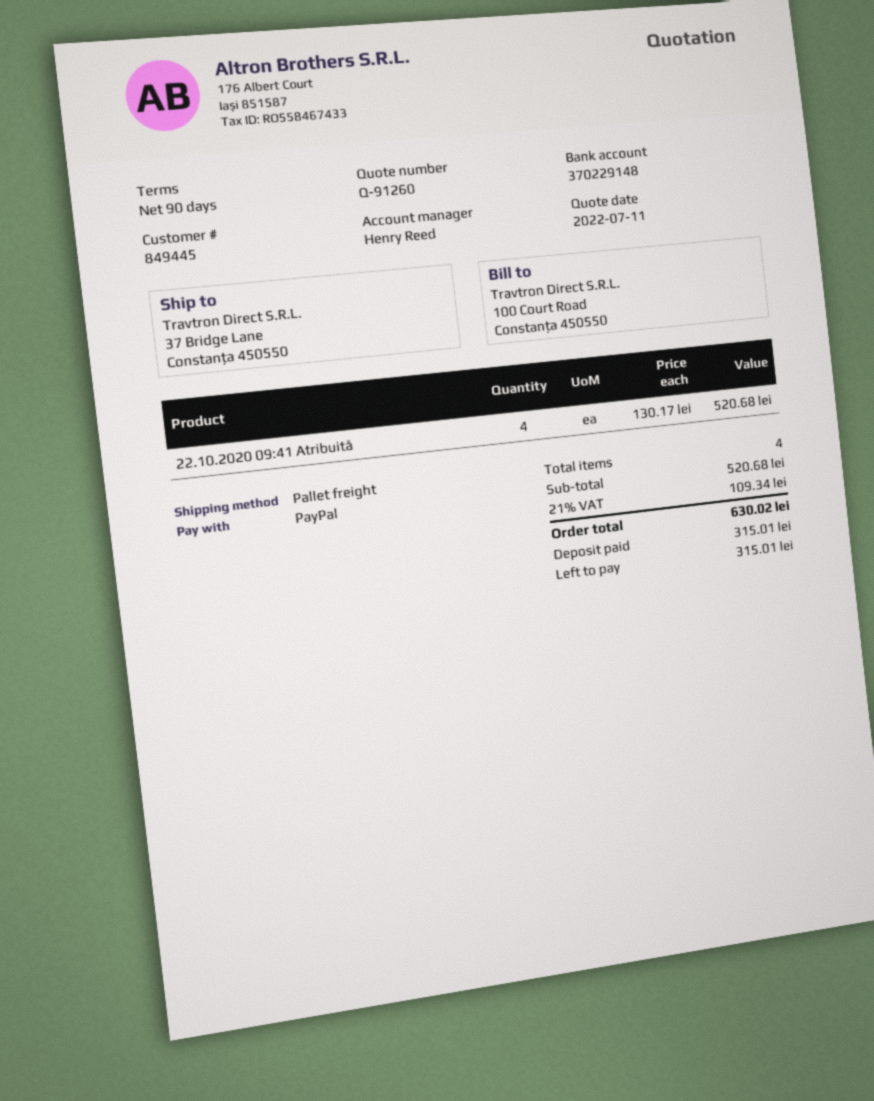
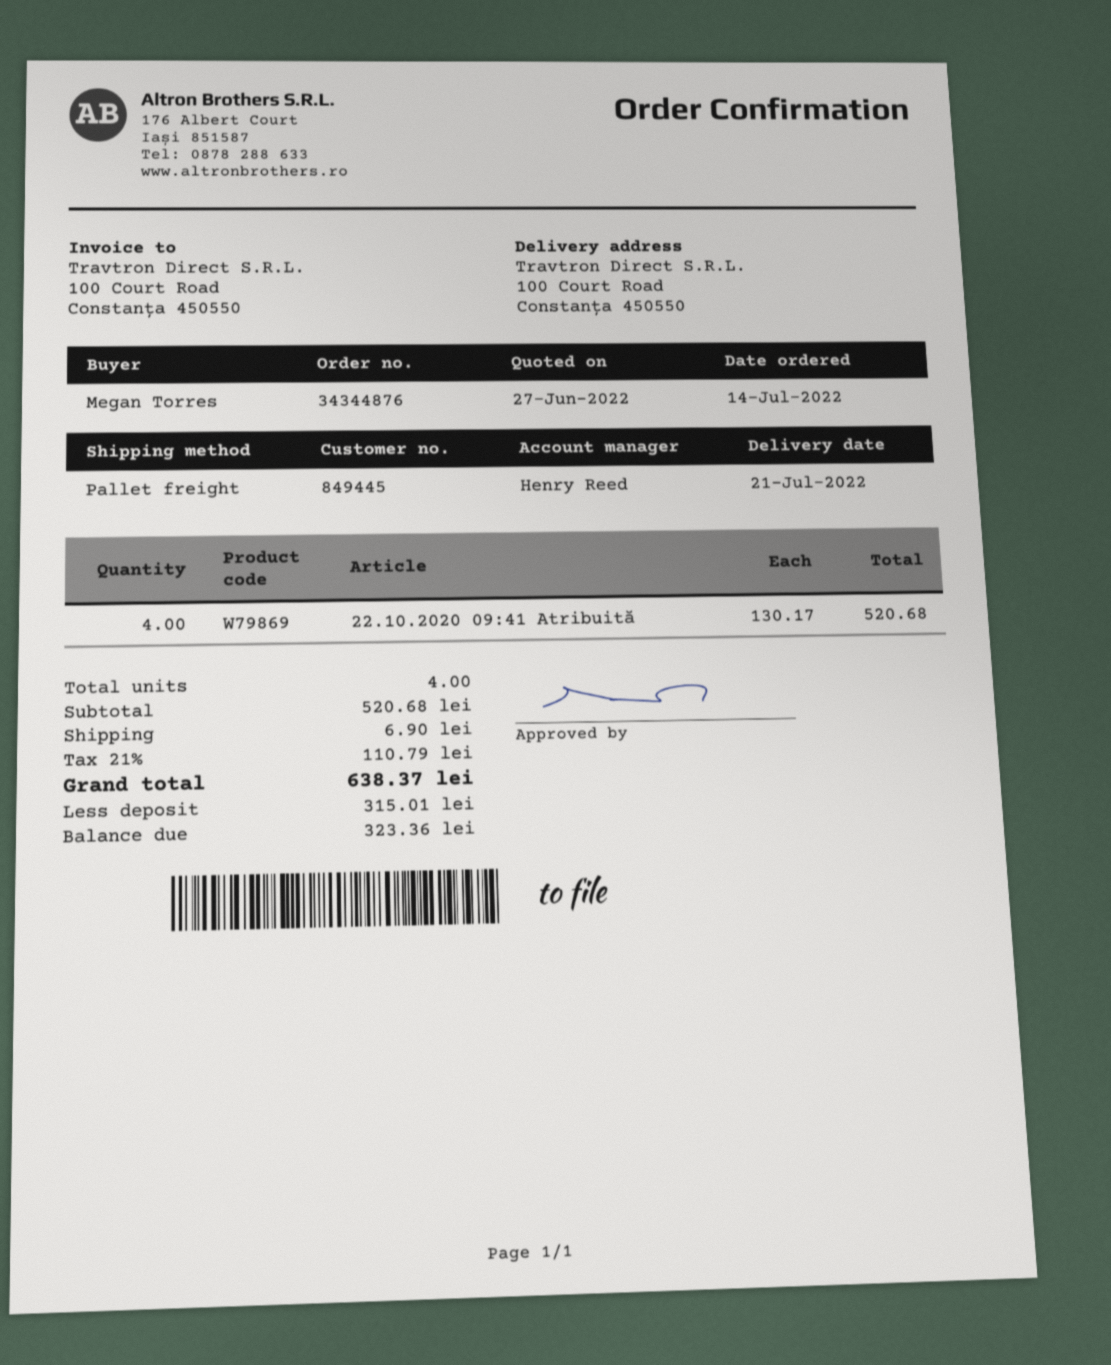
quote date: 2022-07-11 -> 2022-06-27
ship to: 37 Bridge Lane, Constanța 450550 -> 100 Court Road, Constanța 450550
shipping: none -> 6.90
tax: 21% = 109.34 -> 21% = 110.79
total: 630.02 -> 638.37
balance: 315.01 -> 323.36

